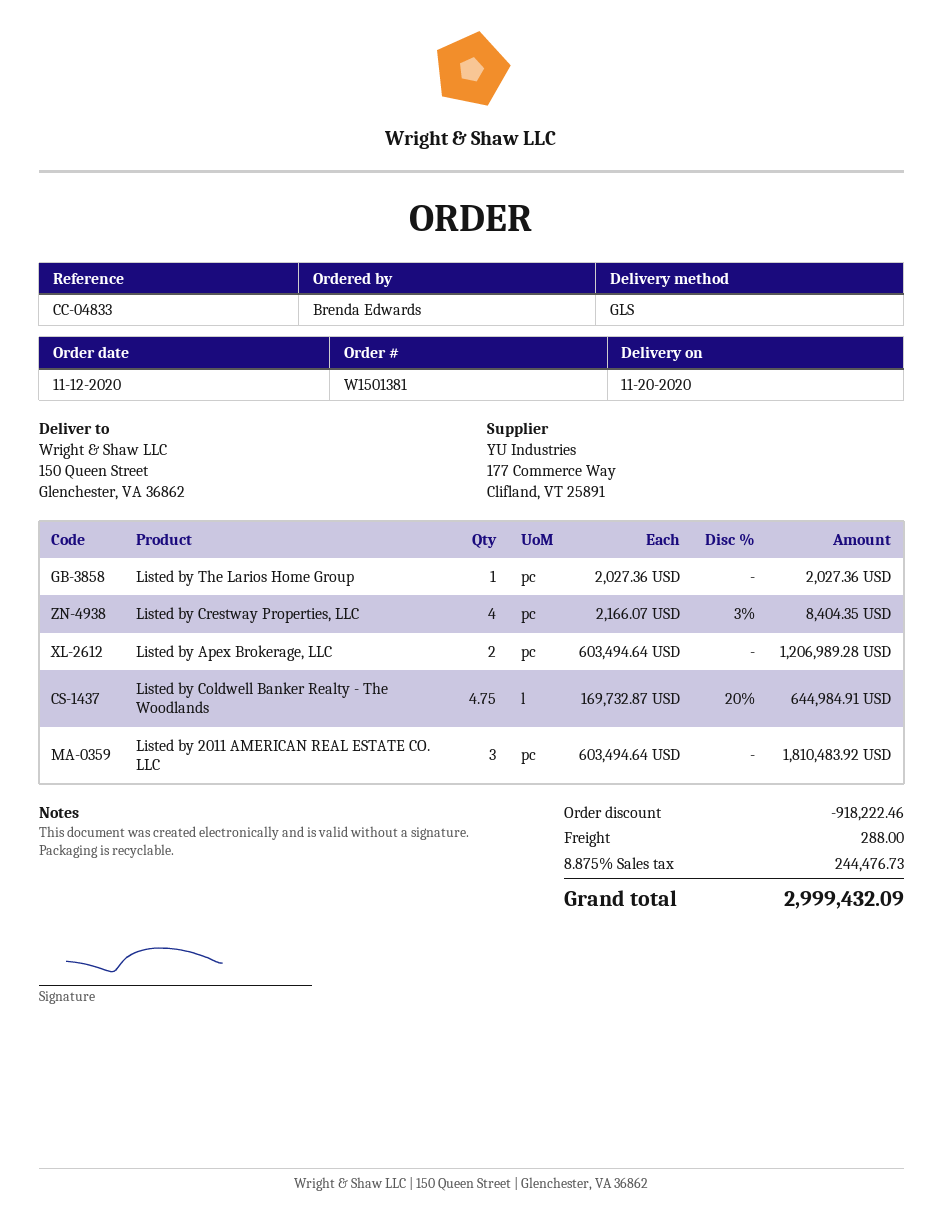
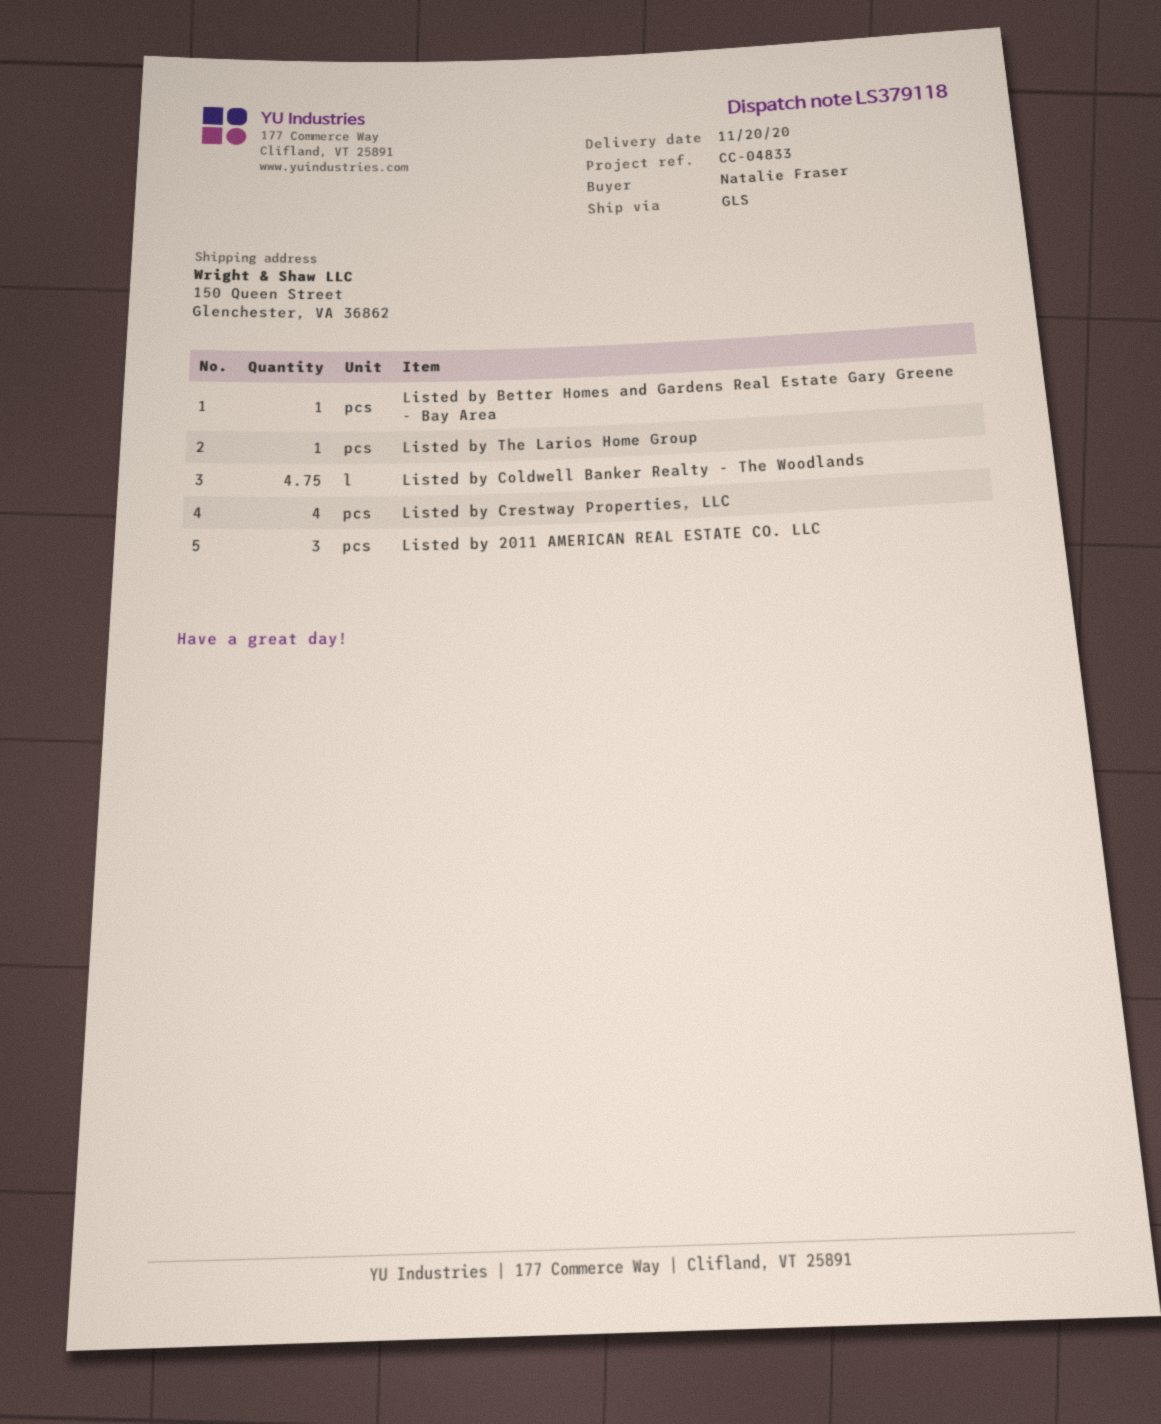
ordered by: Brenda Edwards -> Natalie Fraser
Listed by Apex Brokerage, LLC: 2 -> none
Listed by Better Homes and Gardens Real Estate Gary Greene - Bay Area: none -> 1

